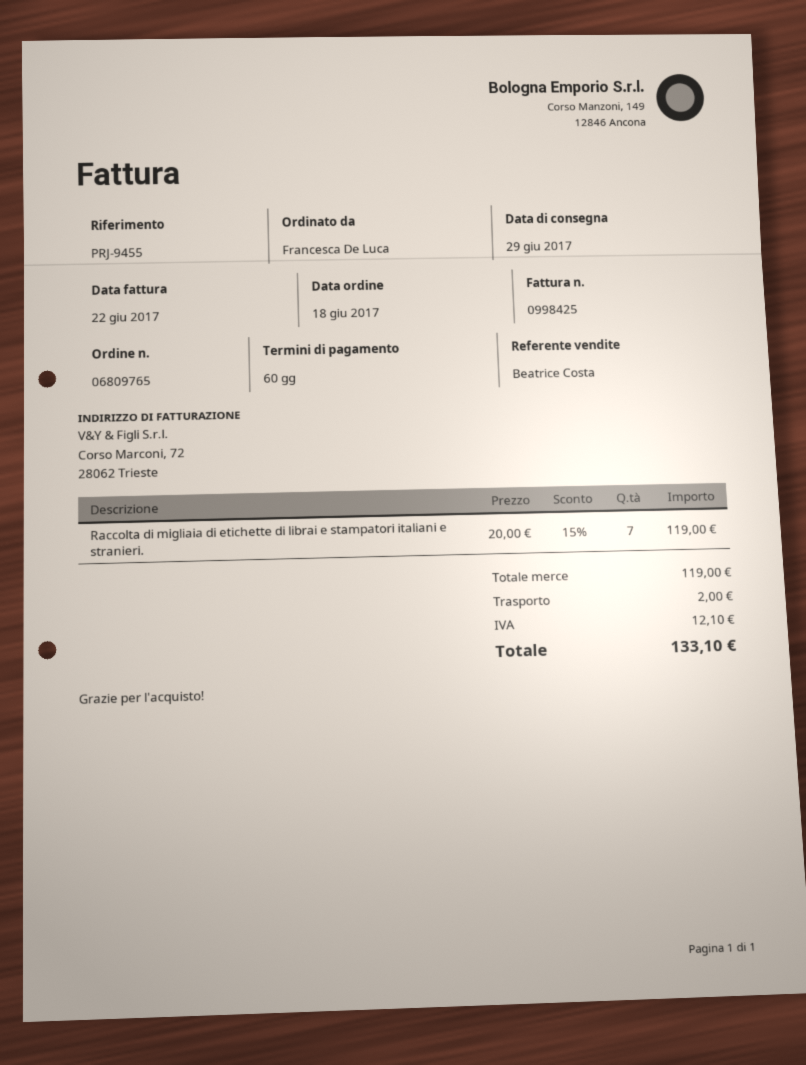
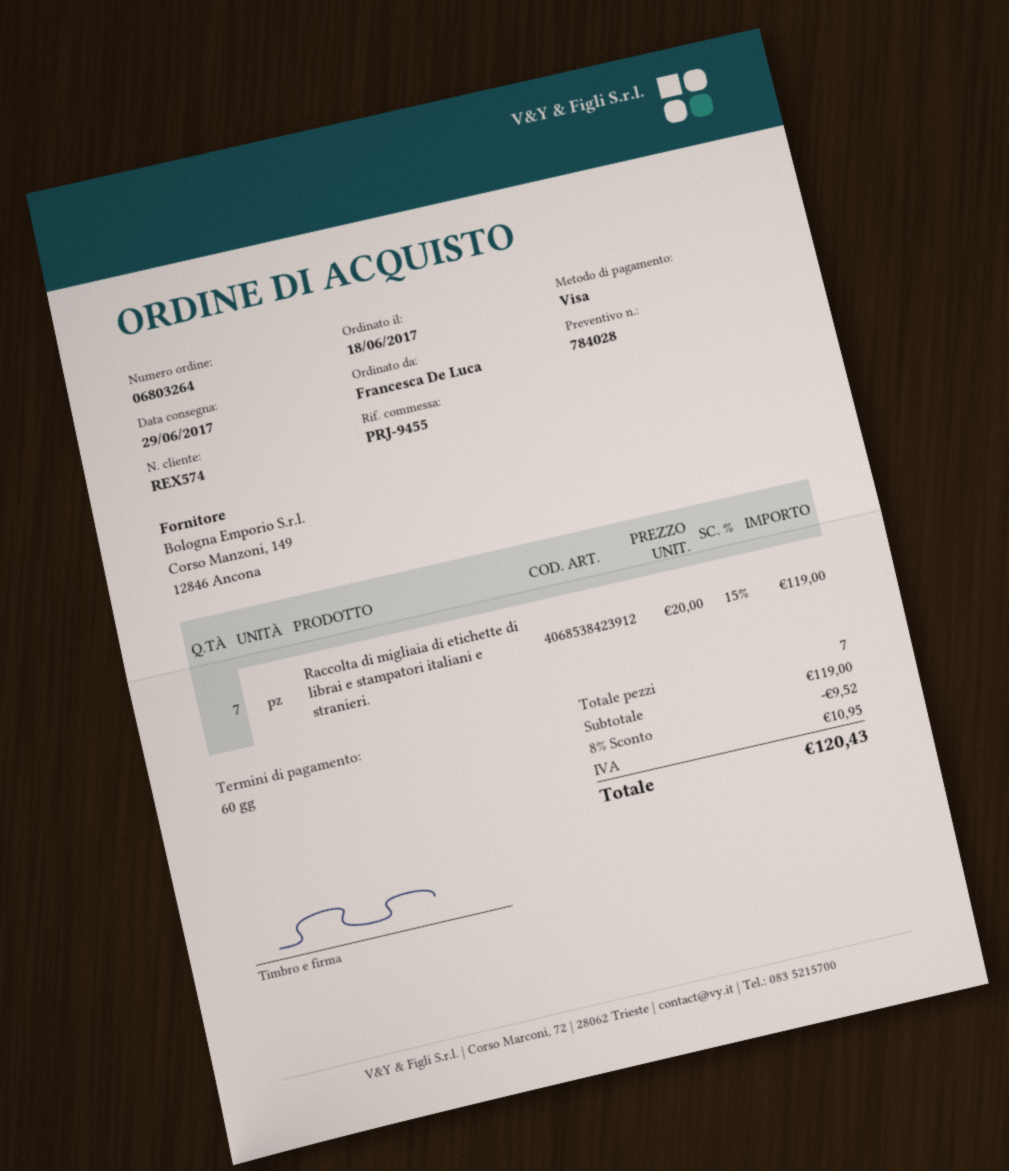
order number: 06809765 -> 06803264
discount: none -> 8% = 9.52
shipping: 2.00 -> none
tax: 12.10 -> 10.95
total: 133.10 -> 120.43

